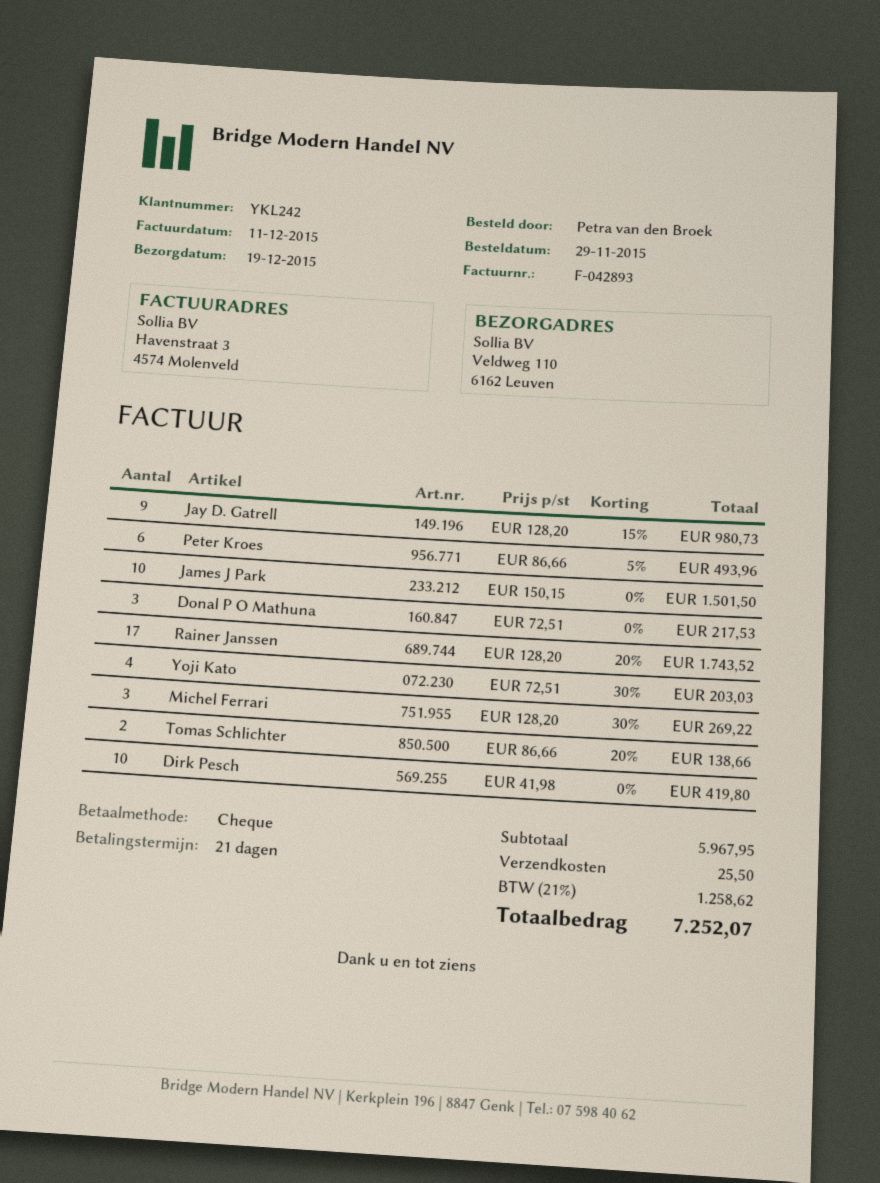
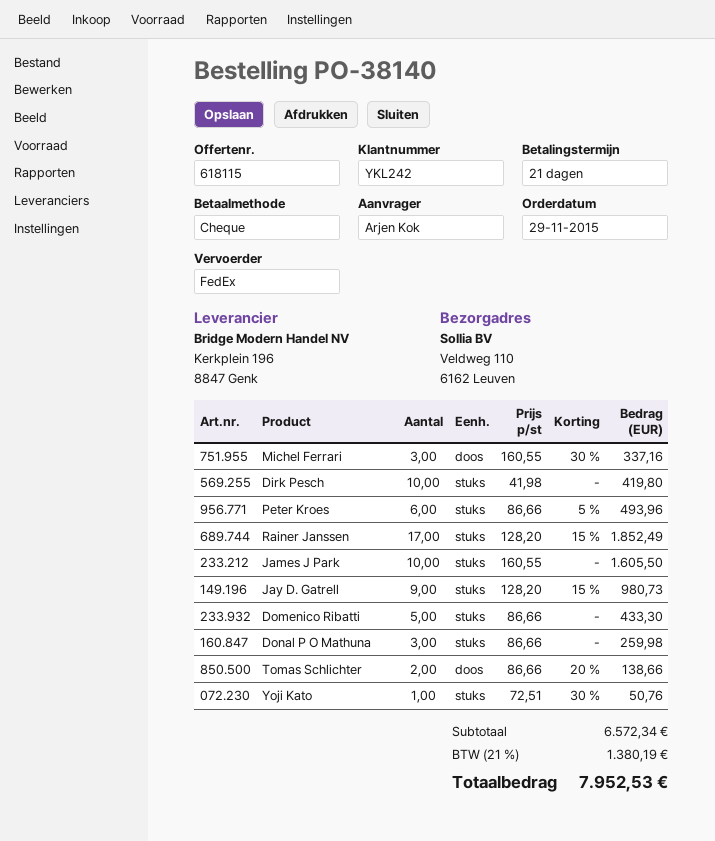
ordered by: Petra van den Broek -> Arjen Kok
James J Park: 10 x 150.15 = 1501.50 -> 10 x 160.55 = 1605.50
Donal P O Mathuna: 3 x 72.51 = 217.53 -> 3 x 86.66 = 259.98
Rainer Janssen: 17 x 128.20 - 20% = 1743.52 -> 17 x 128.20 - 15% = 1852.49
Yoji Kato: 4 x 72.51 - 30% = 203.03 -> 1 x 72.51 - 30% = 50.76
Michel Ferrari: 3 x 128.20 - 30% = 269.22 -> 3 x 160.55 - 30% = 337.16
Domenico Ribatti: none -> 5 x 86.66 = 433.30
subtotal: 5967.95 -> 6572.34
shipping: 25.50 -> none
tax: 21% = 1258.62 -> 21% = 1380.19
total: 7252.07 -> 7952.53

